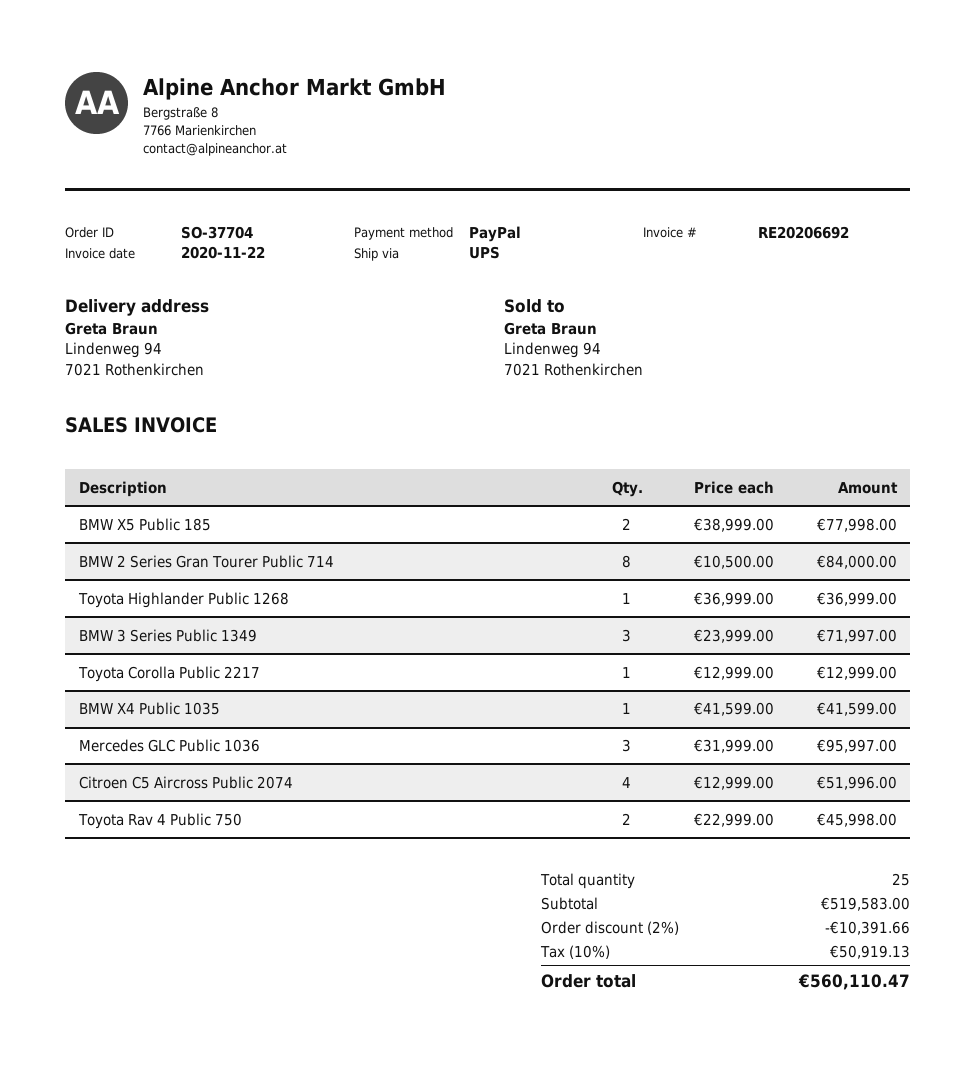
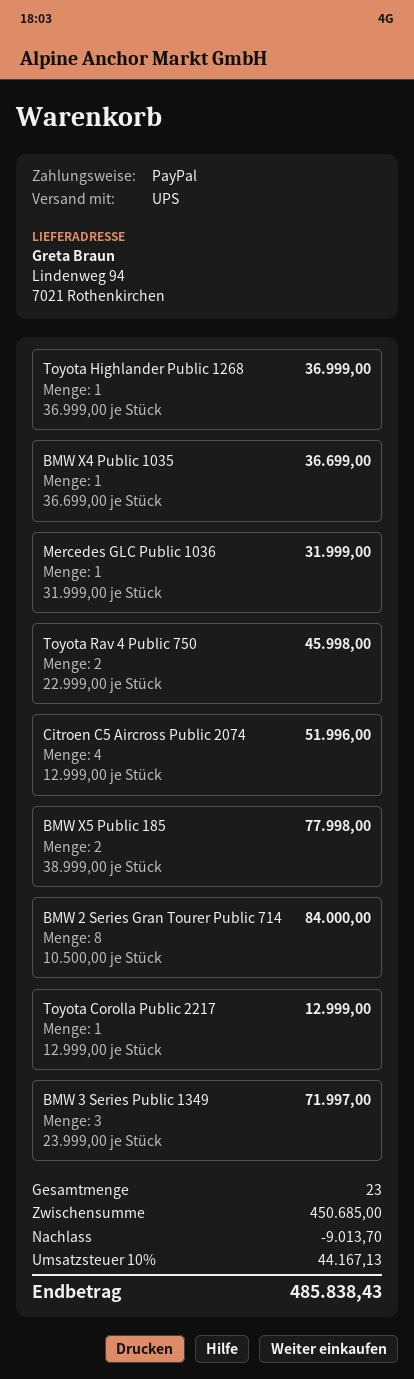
BMW X4 Public 1035: 1 x 41599.00 = 41599.00 -> 1 x 36699.00 = 36699.00
Mercedes GLC Public 1036: 3 x 31999.00 = 95997.00 -> 1 x 31999.00 = 31999.00
total quantity: 25 -> 23
subtotal: 519583.00 -> 450685.00
discount: 10391.66 -> 9013.70
tax: 10% = 50919.13 -> 10% = 44167.13
total: 560110.47 -> 485838.43

